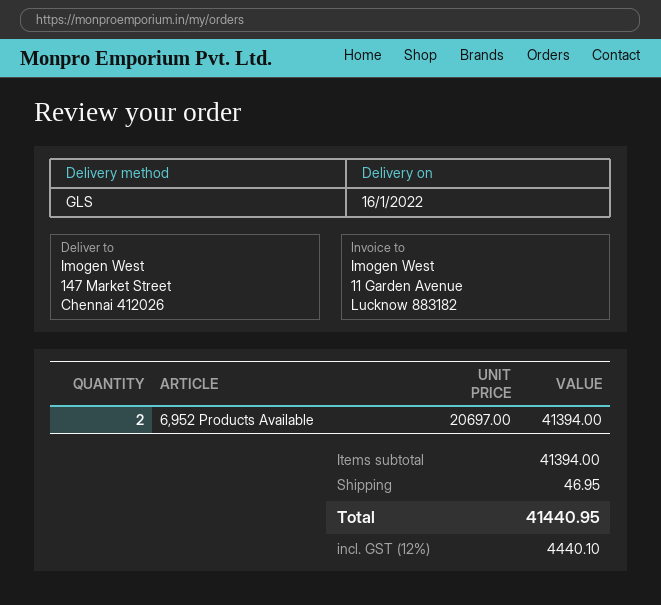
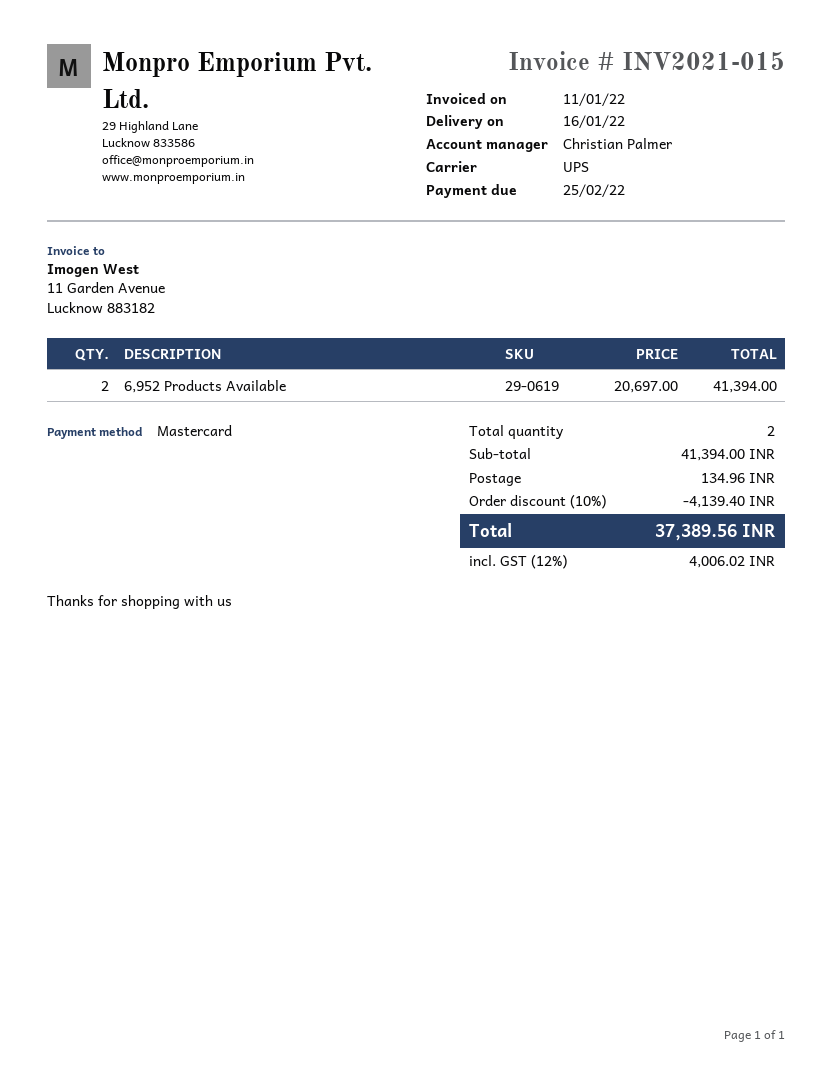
shipping method: GLS -> UPS
discount: none -> 10% = 4139.40
shipping: 46.95 -> 134.96
tax: 12% = 4440.10 -> 12% = 4006.02
total: 41440.95 -> 37389.56

